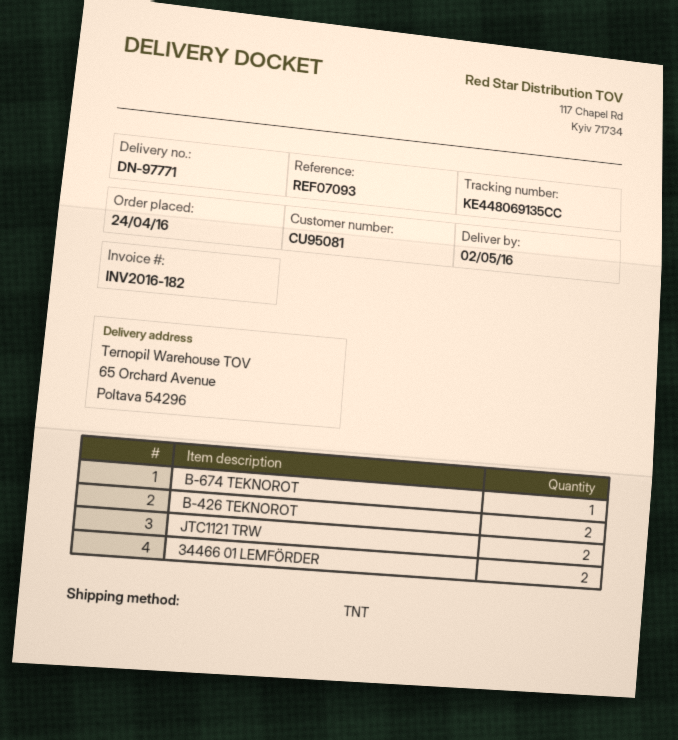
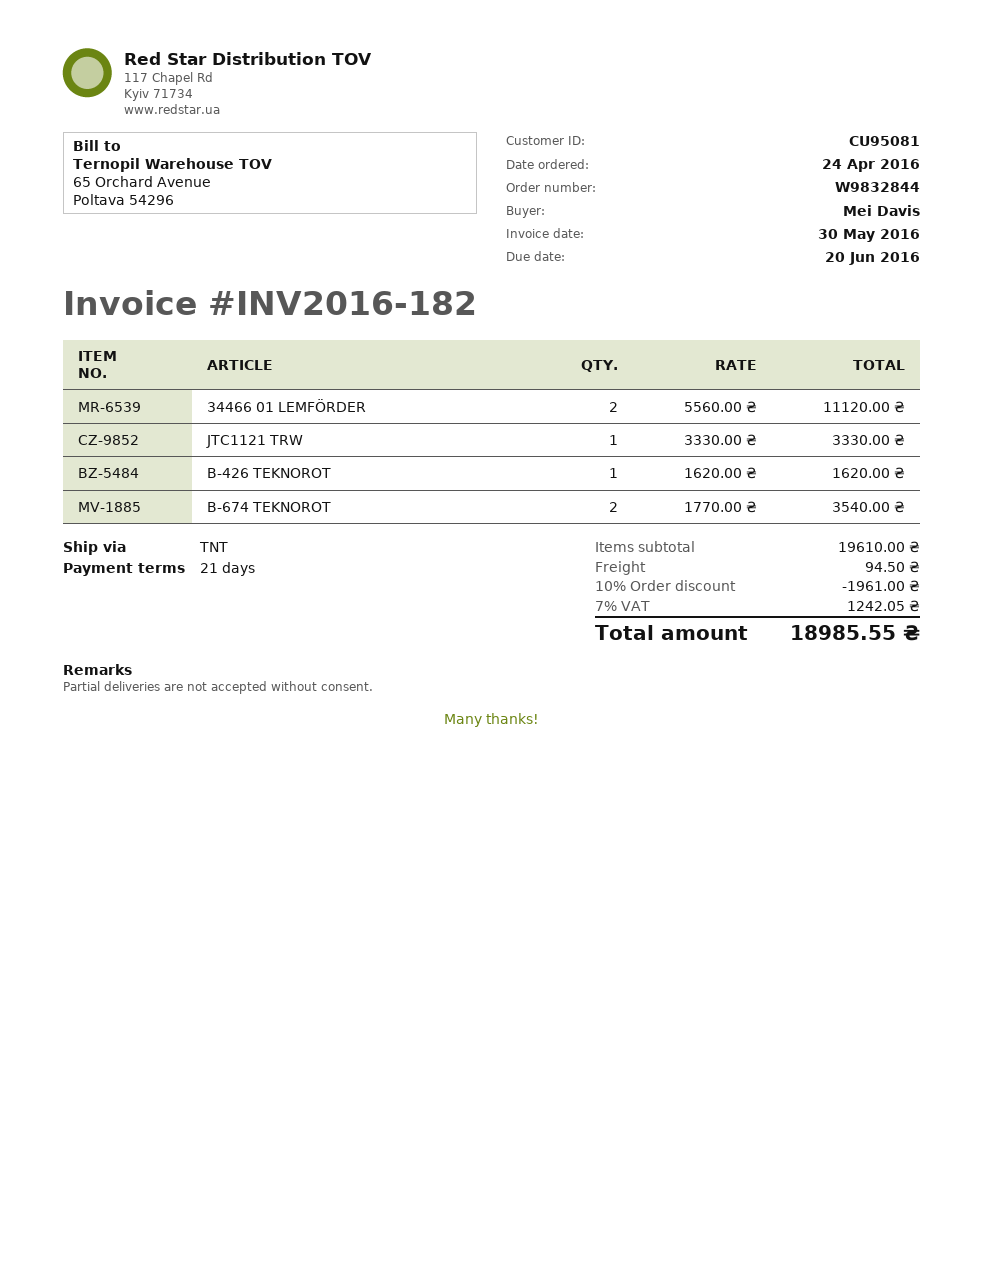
B-674 TEKNOROT: 1 -> 2
B-426 TEKNOROT: 2 -> 1
JTC1121 TRW: 2 -> 1

